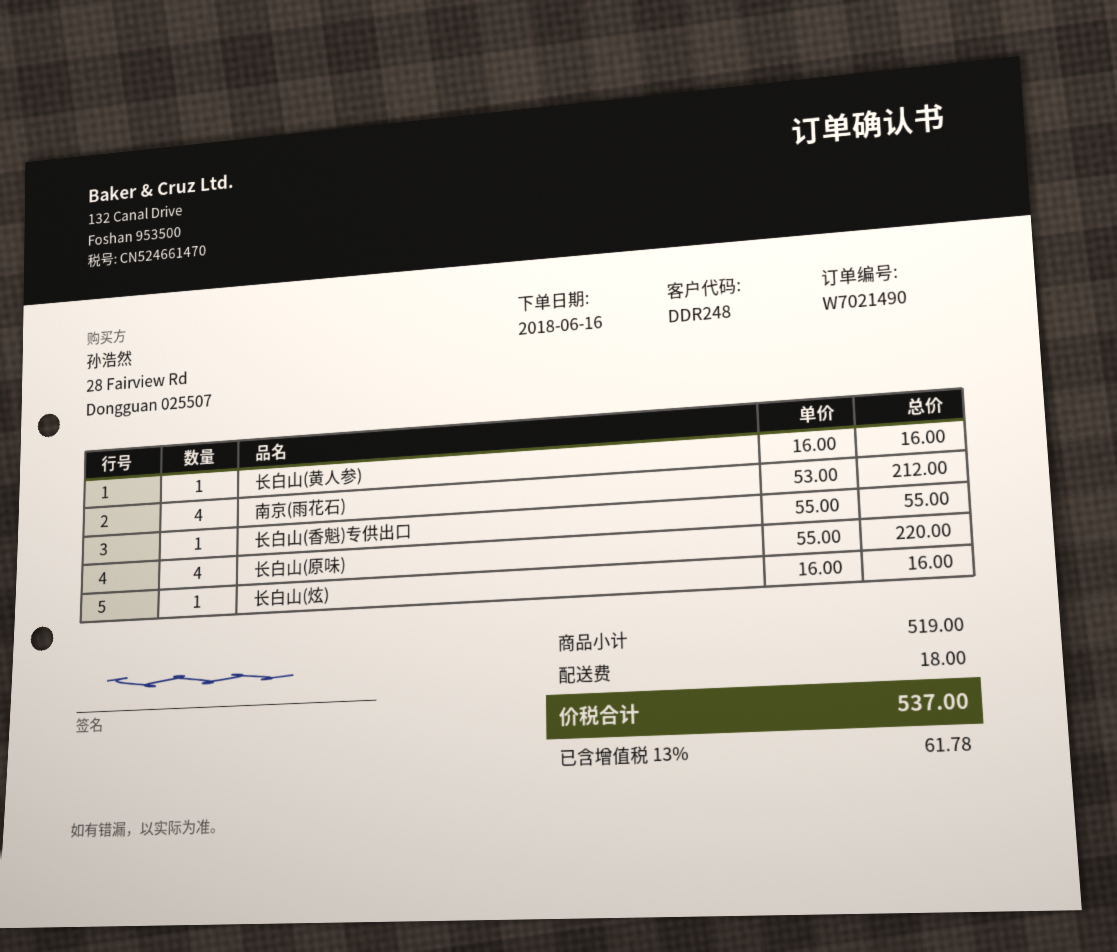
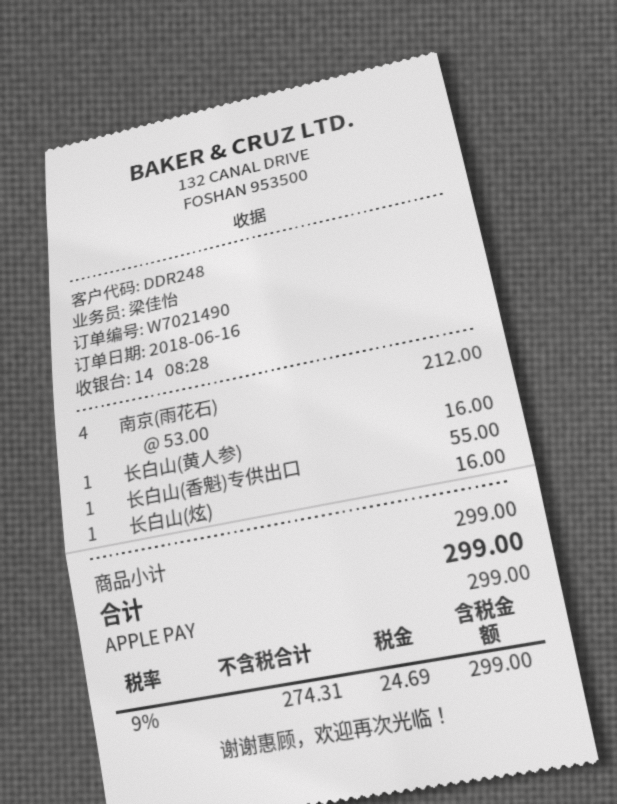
长白山(原味): 4 x 55.00 = 220.00 -> none
subtotal: 519.00 -> 299.00
shipping: 18.00 -> none
tax: 13% = 61.78 -> 9% = 24.69
total: 537.00 -> 299.00

